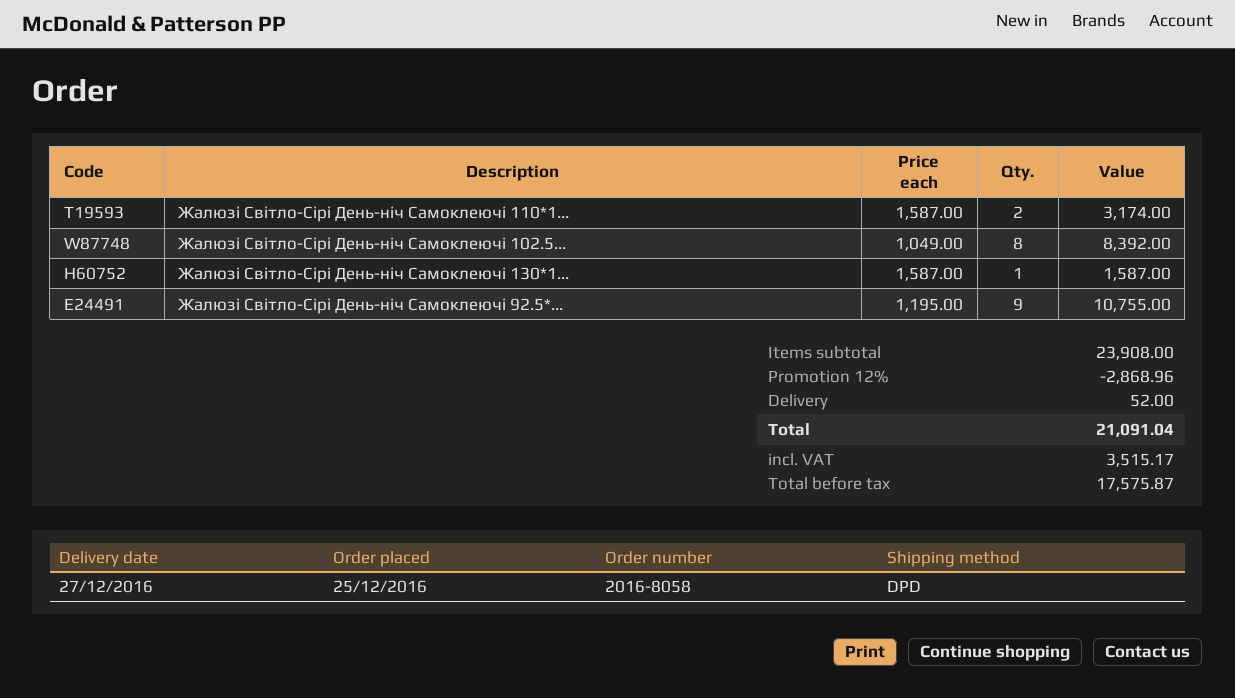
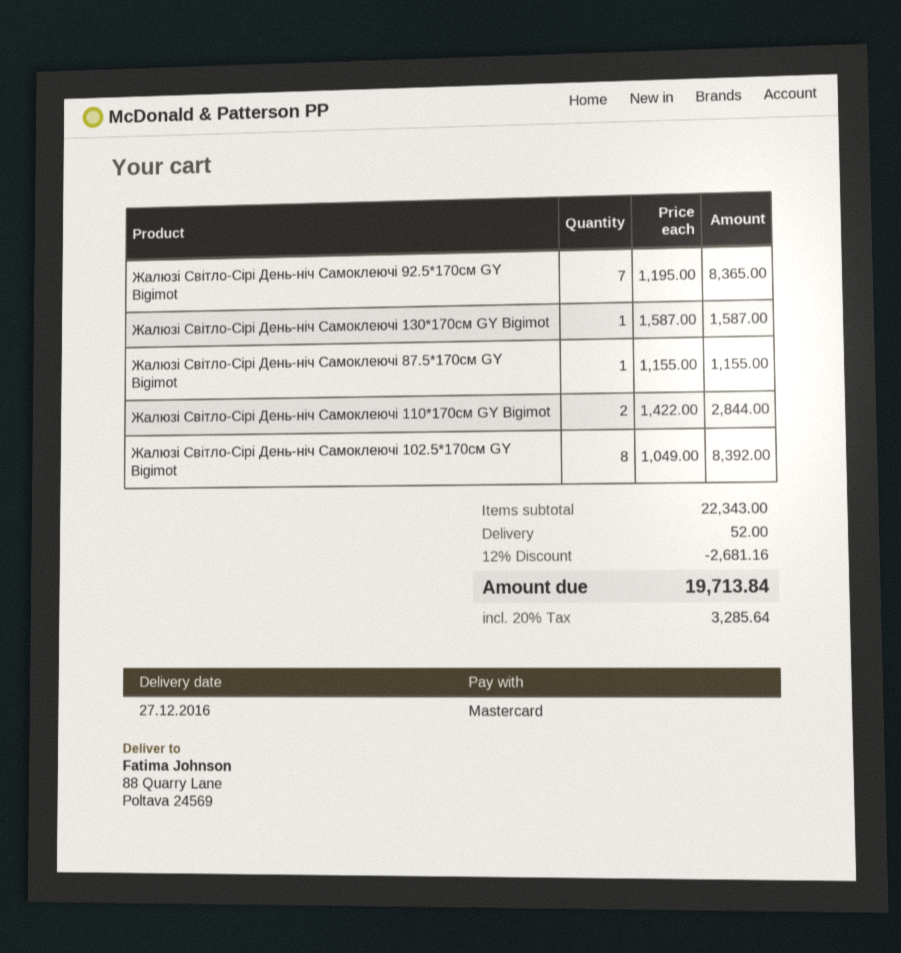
Жалюзі Світло-Сірі День-ніч Самоклеючі 110*1...: 2 x 1587.00 = 3174.00 -> 2 x 1422.00 = 2844.00
Жалюзі Світло-Сірі День-ніч Самоклеючі 92.5*...: 9 x 1195.00 = 10755.00 -> 7 x 1195.00 = 8365.00
Жалюзі Світло-Сірі День-ніч Самоклеючі 87.5*170см GY Bigimot: none -> 1 x 1155.00 = 1155.00
subtotal: 23908.00 -> 22343.00
discount: 12% = 2868.96 -> 12% = 2681.16
tax: 3515.17 -> 3285.64
total: 21091.04 -> 19713.84

